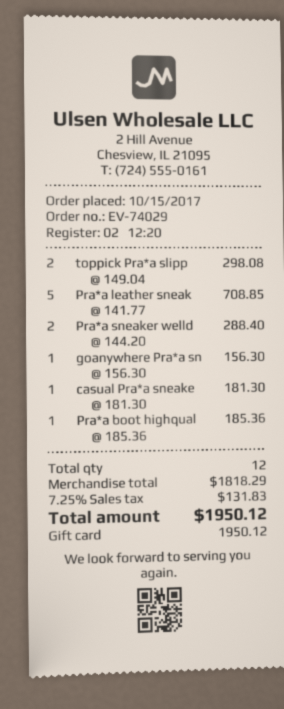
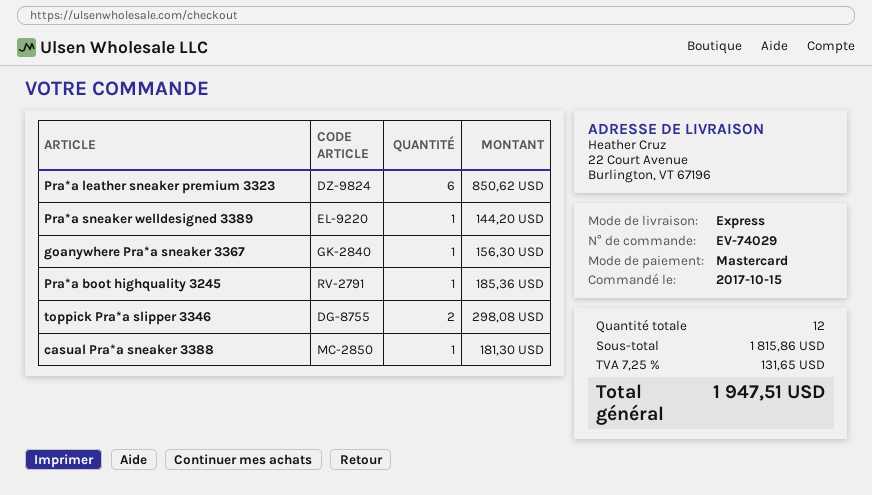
payment method: gift card -> Mastercard
Pra*a leather sneak: 5 for 708.85 -> 6 for 850.62
Pra*a sneaker welld: 2 for 288.40 -> 1 for 144.20
subtotal: 1818.29 -> 1815.86
tax: 7.25% = 131.83 -> 7.25% = 131.65
total: 1950.12 -> 1947.51

